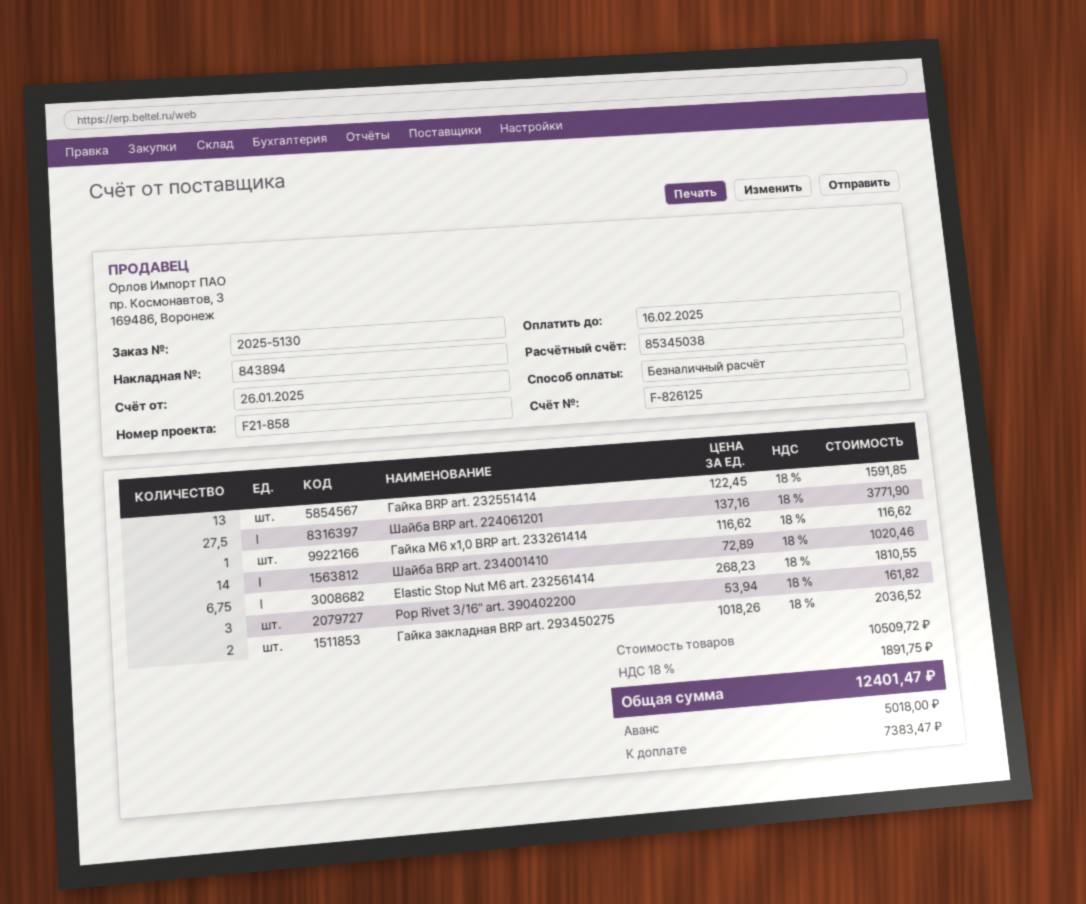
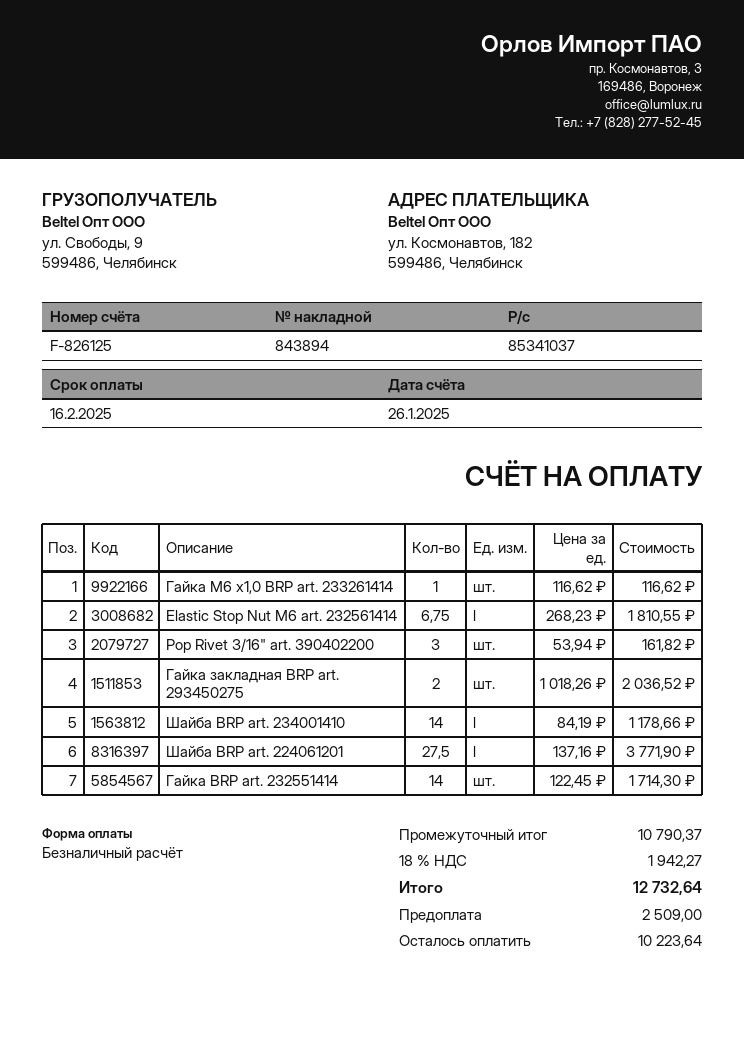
bank account: 85345038 -> 85341037
Гайка BRP art. 232551414: 13 x 122.45 = 1591.85 -> 14 x 122.45 = 1714.30
Шайба BRP art. 234001410: 14 x 72.89 = 1020.46 -> 14 x 84.19 = 1178.66
subtotal: 10509.72 -> 10790.37
tax: 18% = 1891.75 -> 18% = 1942.27
total: 12401.47 -> 12732.64
deposit: 5018.00 -> 2509.00
balance: 7383.47 -> 10223.64

